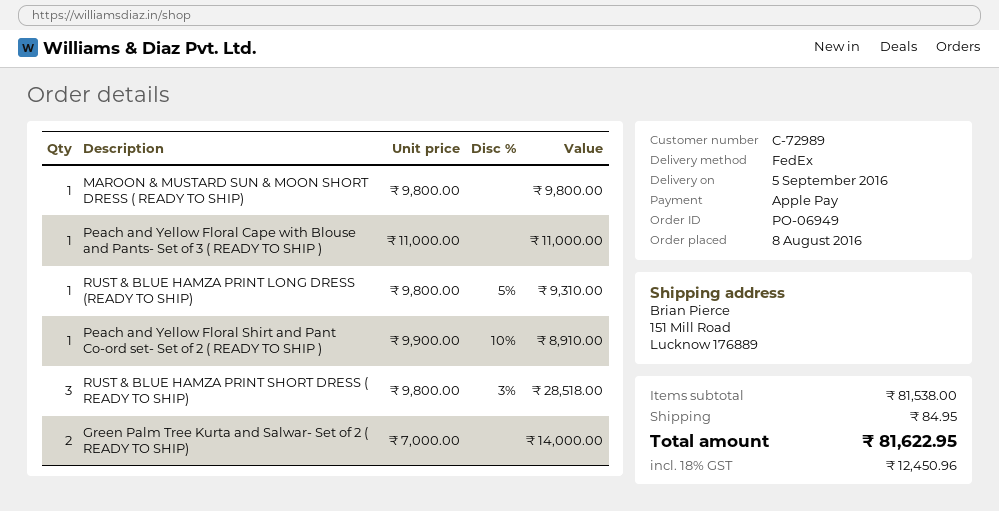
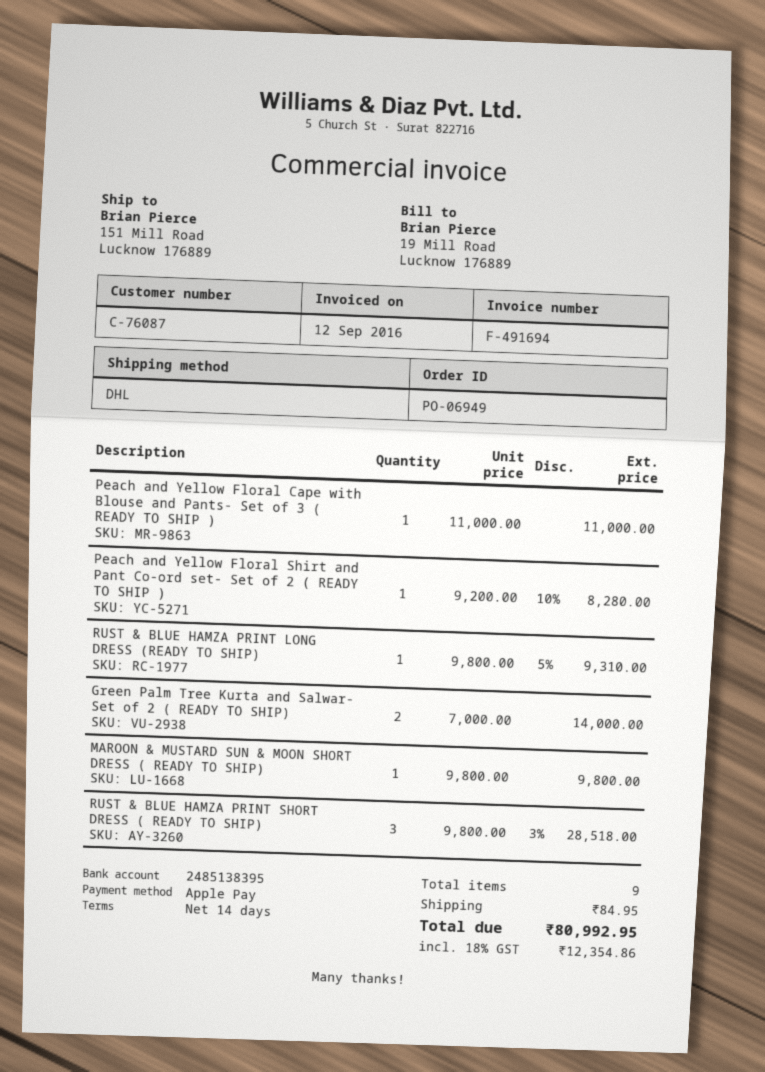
customer number: C-72989 -> C-76087
shipping method: FedEx -> DHL
Peach and Yellow Floral Shirt and Pant Co-ord set- Set of 2 ( READY TO SHIP ): 1 x 9900.00 - 10% = 8910.00 -> 1 x 9200.00 - 10% = 8280.00
tax: 18% = 12450.96 -> 18% = 12354.86
total: 81622.95 -> 80992.95

